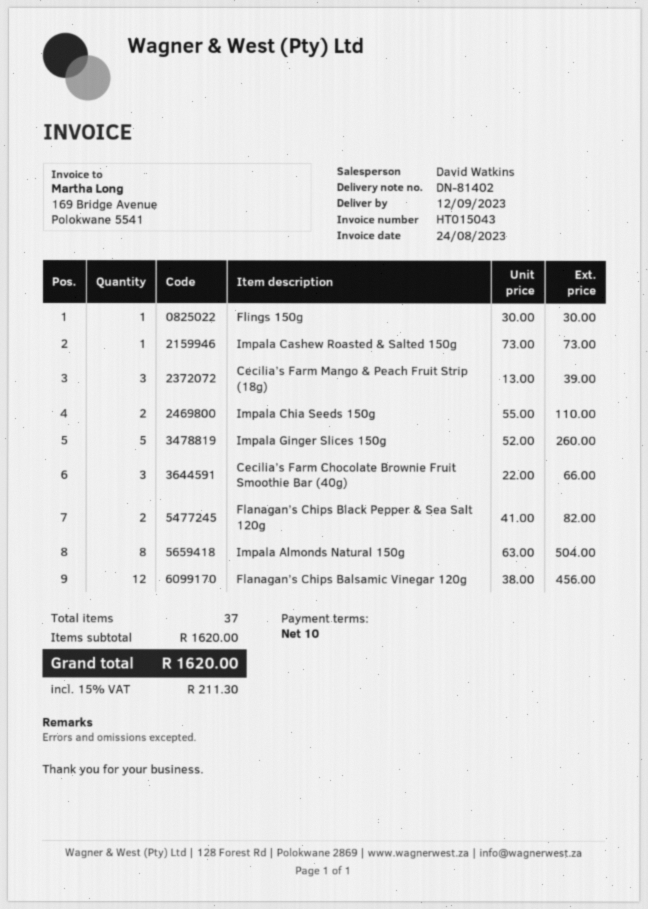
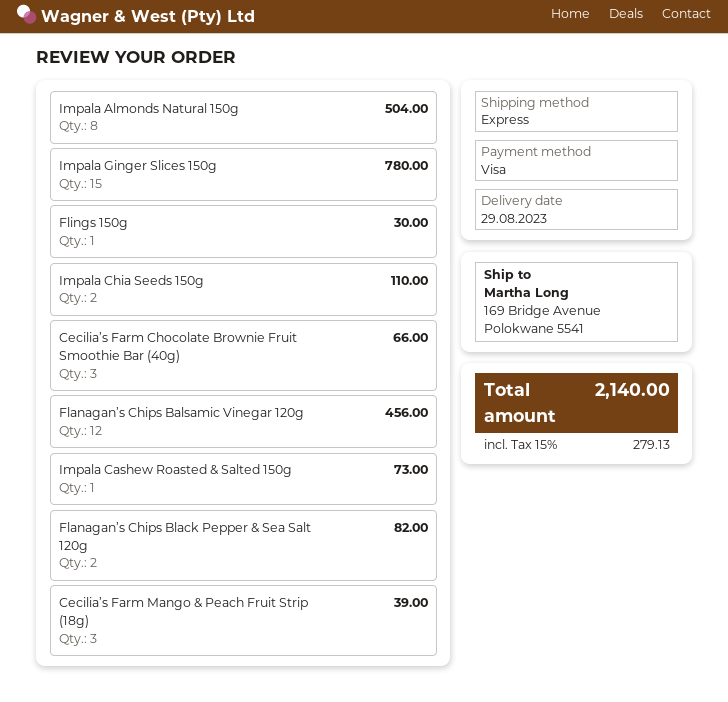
delivery date: 2023-09-12 -> 2023-08-29
Impala Ginger Slices 150g: 5 for 260.00 -> 15 for 780.00
tax: 15% = 211.30 -> 15% = 279.13
total: 1620.00 -> 2140.00

